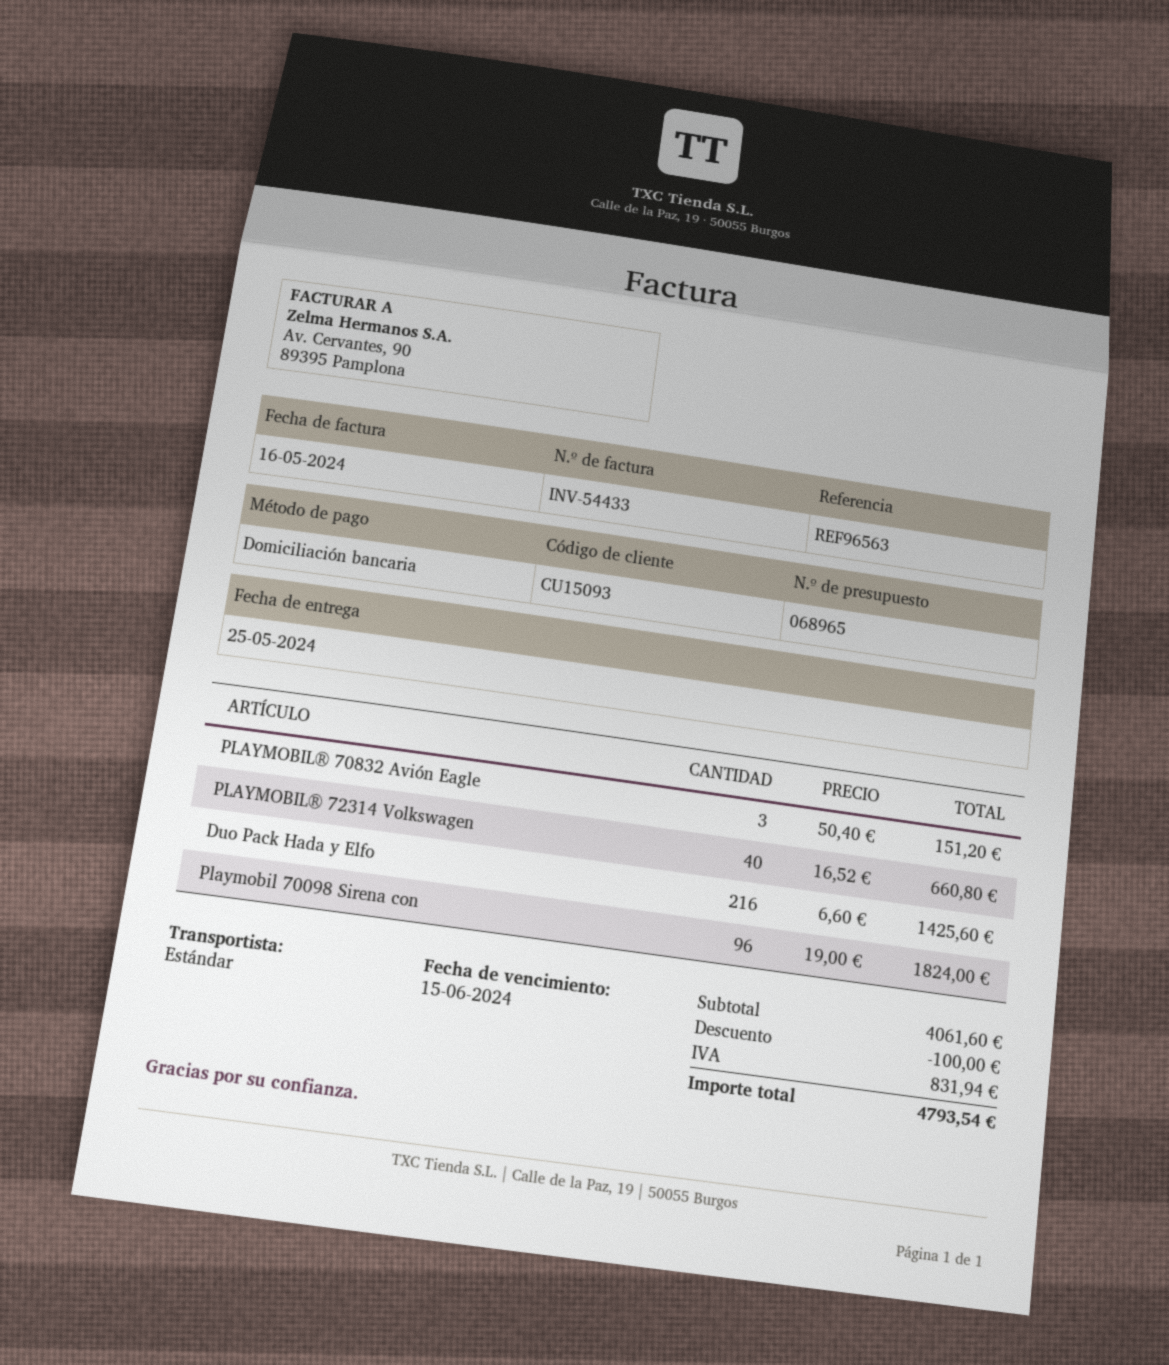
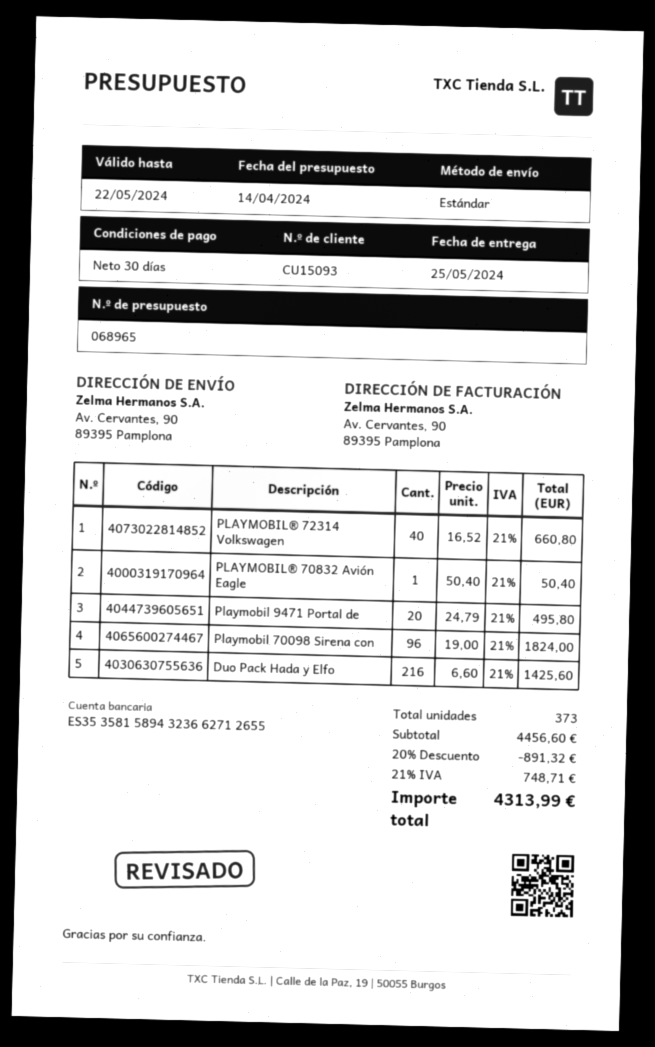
PLAYMOBIL® 70832 Avión Eagle: 3 x 50.40 = 151.20 -> 1 x 50.40 = 50.40
Playmobil 9471 Portal de: none -> 20 x 24.79 = 495.80
subtotal: 4061.60 -> 4456.60
discount: 100.00 -> 891.32
tax: 831.94 -> 748.71
total: 4793.54 -> 4313.99

